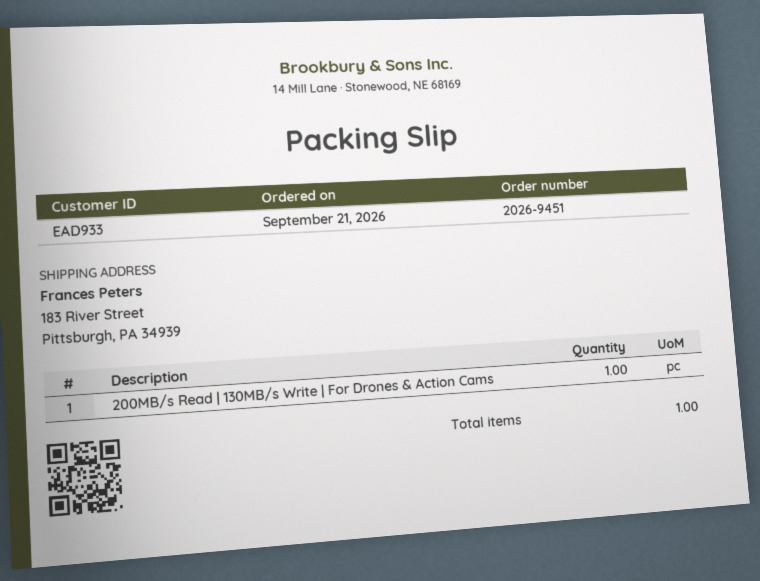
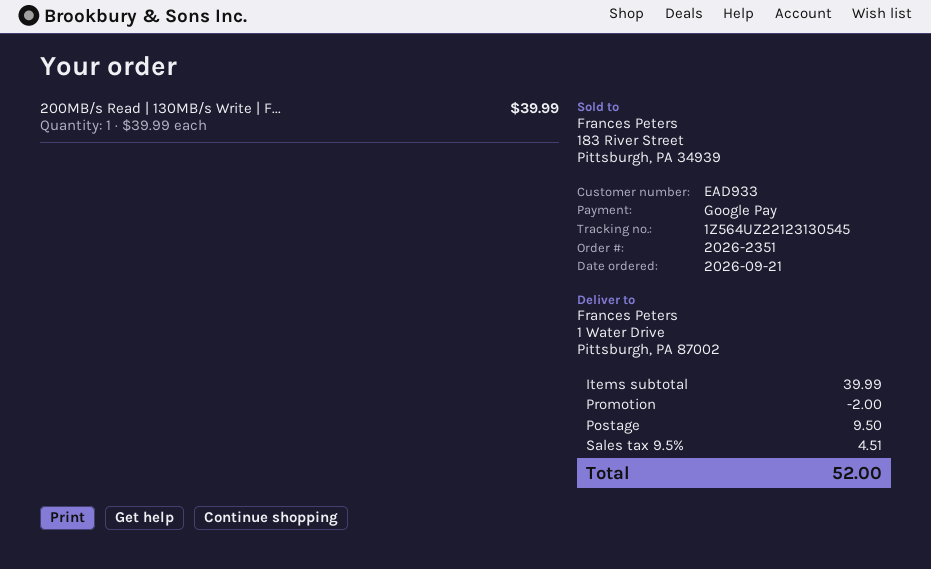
order number: 2026-9451 -> 2026-2351
ship to: 183 River Street, Pittsburgh, PA 34939 -> 1 Water Drive, Pittsburgh, PA 87002

